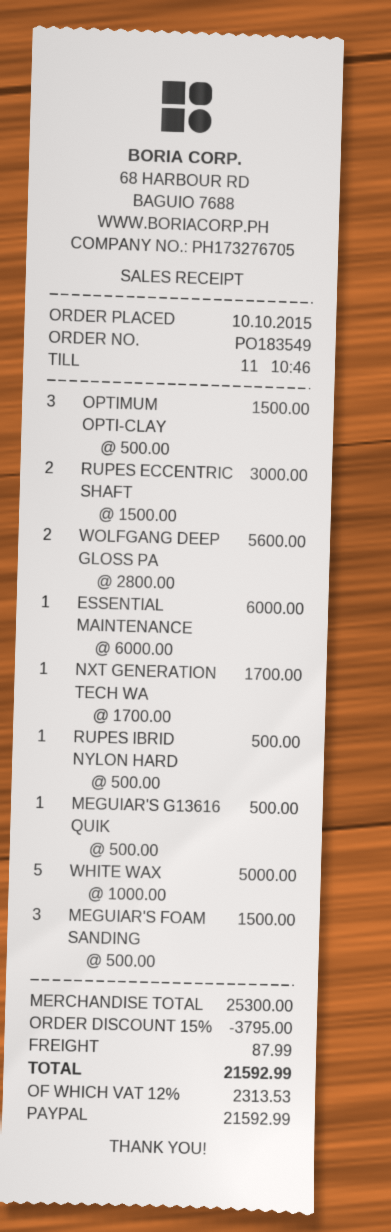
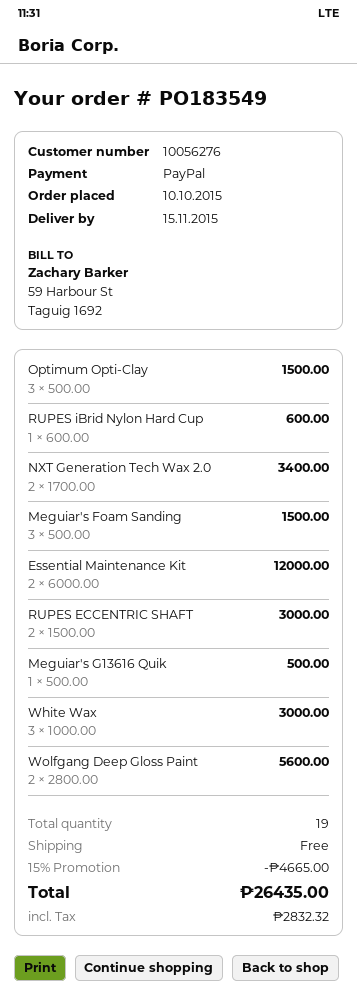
ESSENTIAL MAINTENANCE: 1 x 6000.00 = 6000.00 -> 2 x 6000.00 = 12000.00
NXT GENERATION TECH WA: 1 x 1700.00 = 1700.00 -> 2 x 1700.00 = 3400.00
RUPES IBRID NYLON HARD: 1 x 500.00 = 500.00 -> 1 x 600.00 = 600.00
WHITE WAX: 5 x 1000.00 = 5000.00 -> 3 x 1000.00 = 3000.00
discount: 15% = 3795.00 -> 15% = 4665.00
shipping: 87.99 -> 0.00
tax: 2313.53 -> 2832.32
total: 21592.99 -> 26435.00

